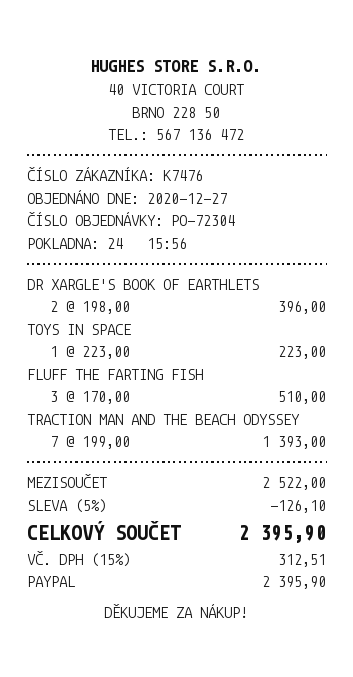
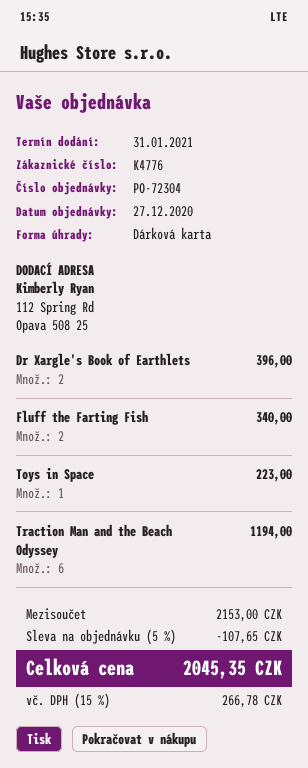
customer number: K7476 -> K4776
payment method: PayPal -> gift card
FLUFF THE FARTING FISH: 3 for 510.00 -> 2 for 340.00
TRACTION MAN AND THE BEACH ODYSSEY: 7 for 1393.00 -> 6 for 1194.00
subtotal: 2522.00 -> 2153.00
discount: 5% = 126.10 -> 5% = 107.65
tax: 15% = 312.51 -> 15% = 266.78
total: 2395.90 -> 2045.35

